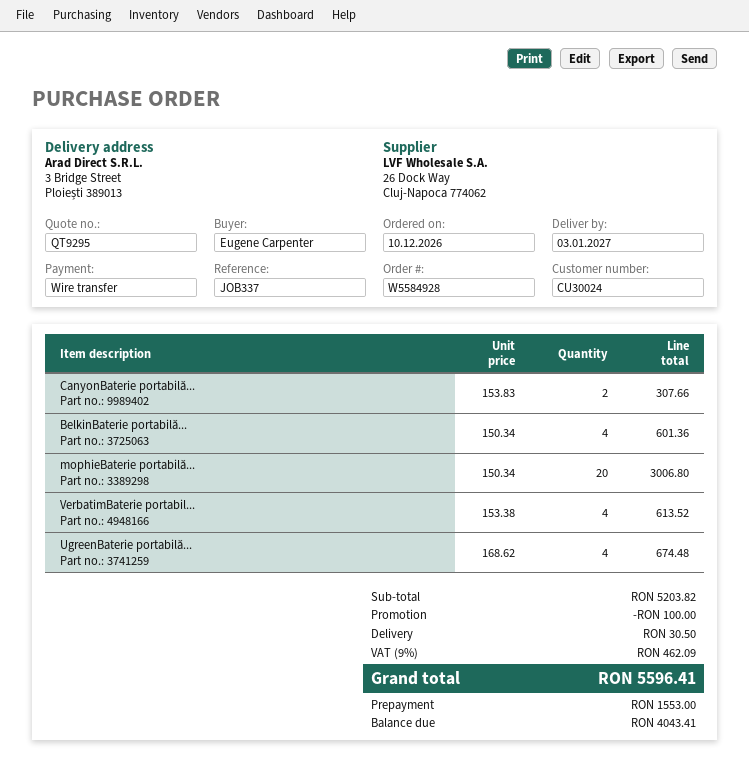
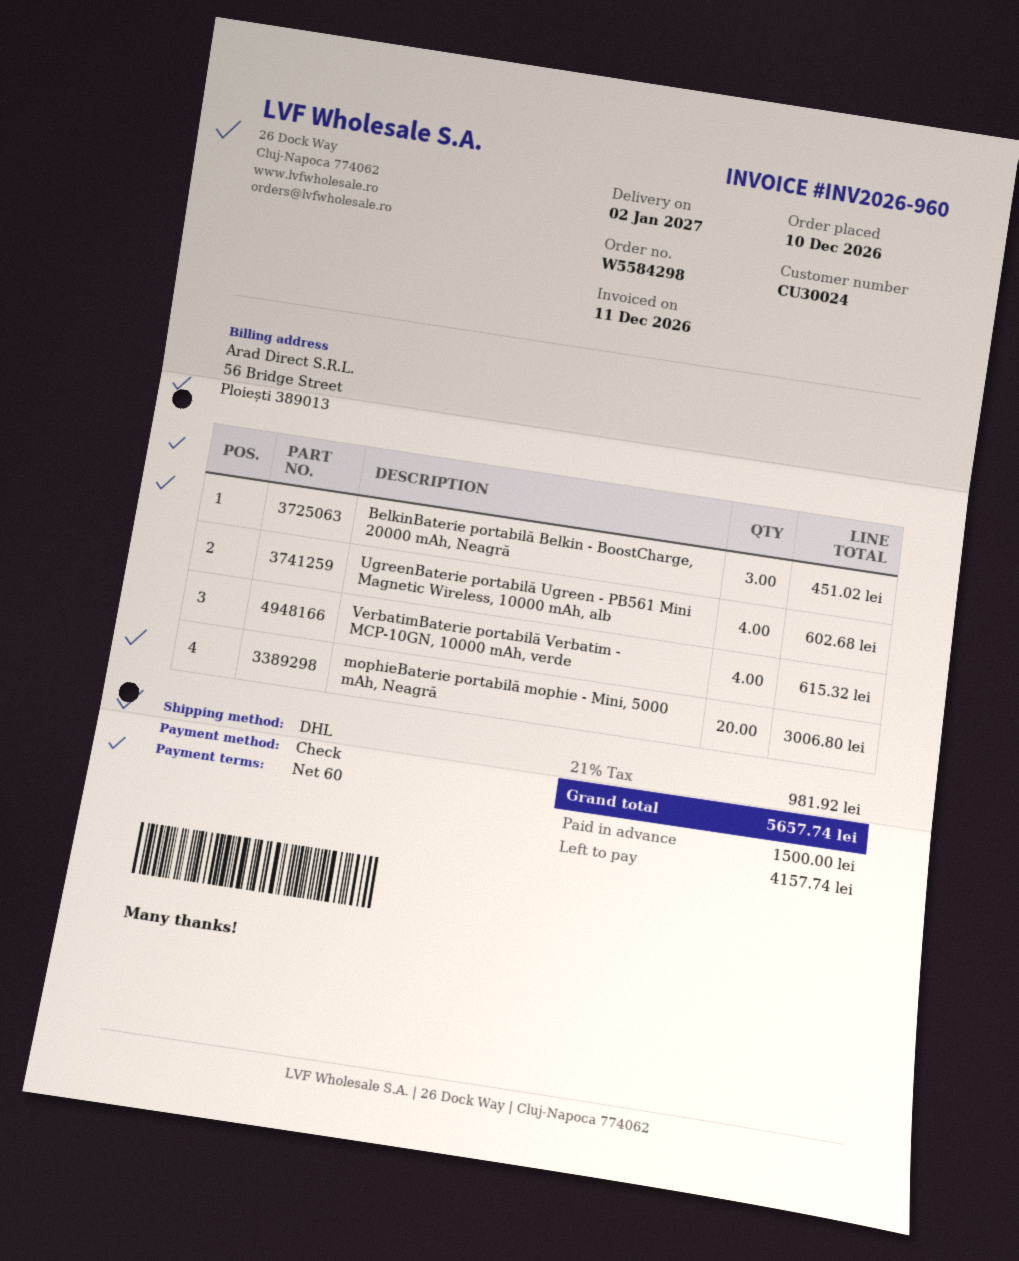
order number: W5584928 -> W5584298
delivery date: 2027-01-03 -> 2027-01-02
payment method: bank transfer -> cheque
CanyonBaterie portabilă...: 2 for 307.66 -> none
BelkinBaterie portabilă...: 4 for 601.36 -> 3 for 451.02
VerbatimBaterie portabil...: 4 for 613.52 -> 4 for 615.32
UgreenBaterie portabilă...: 4 for 674.48 -> 4 for 602.68
discount: 100.00 -> none
shipping: 30.50 -> none
tax: 9% = 462.09 -> 21% = 981.92
total: 5596.41 -> 5657.74
deposit: 1553.00 -> 1500.00
balance: 4043.41 -> 4157.74

